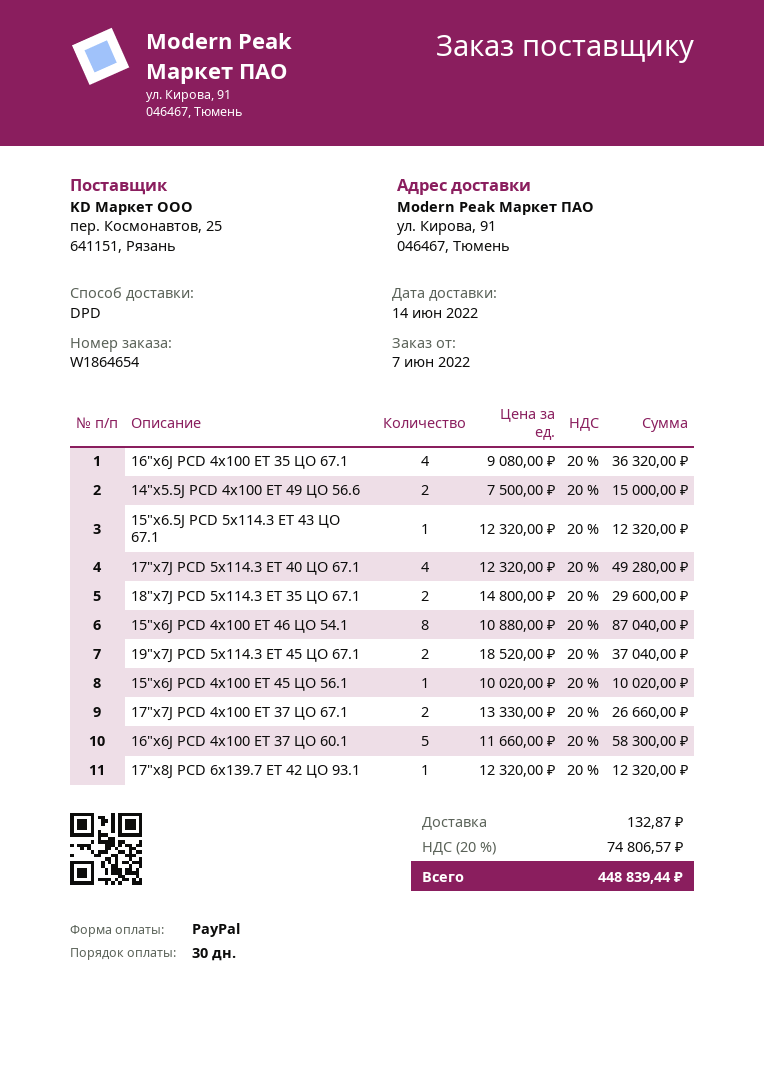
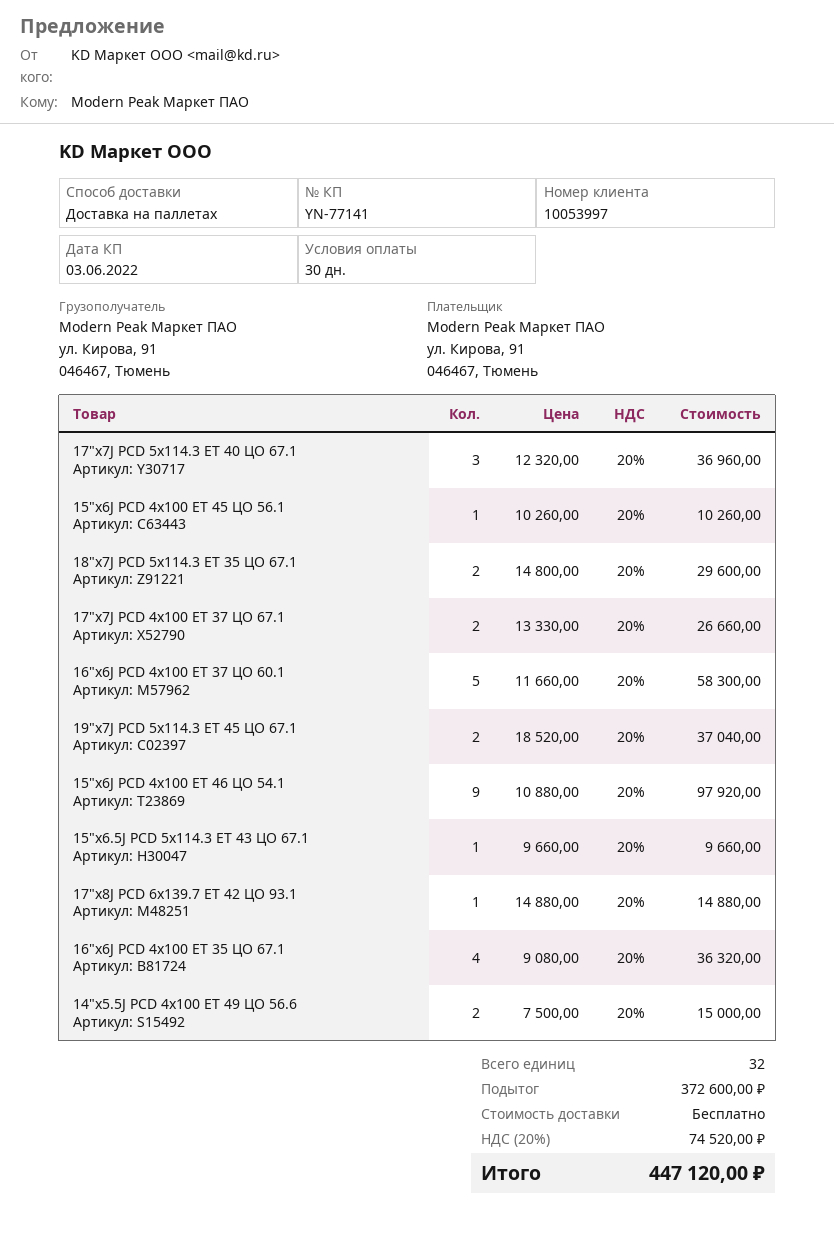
shipping method: DPD -> pallet freight
15"x6.5J PCD 5x114.3 ЕТ 43 ЦО 67.1: 1 x 12320.00 = 12320.00 -> 1 x 9660.00 = 9660.00
17"x7J PCD 5x114.3 ЕТ 40 ЦО 67.1: 4 x 12320.00 = 49280.00 -> 3 x 12320.00 = 36960.00
15"x6J PCD 4x100 ЕТ 46 ЦО 54.1: 8 x 10880.00 = 87040.00 -> 9 x 10880.00 = 97920.00
15"x6J PCD 4x100 ЕТ 45 ЦО 56.1: 1 x 10020.00 = 10020.00 -> 1 x 10260.00 = 10260.00
17"x8J PCD 6x139.7 ЕТ 42 ЦО 93.1: 1 x 12320.00 = 12320.00 -> 1 x 14880.00 = 14880.00
shipping: 132.87 -> 0.00
tax: 20% = 74806.57 -> 20% = 74520.00
total: 448839.44 -> 447120.00

